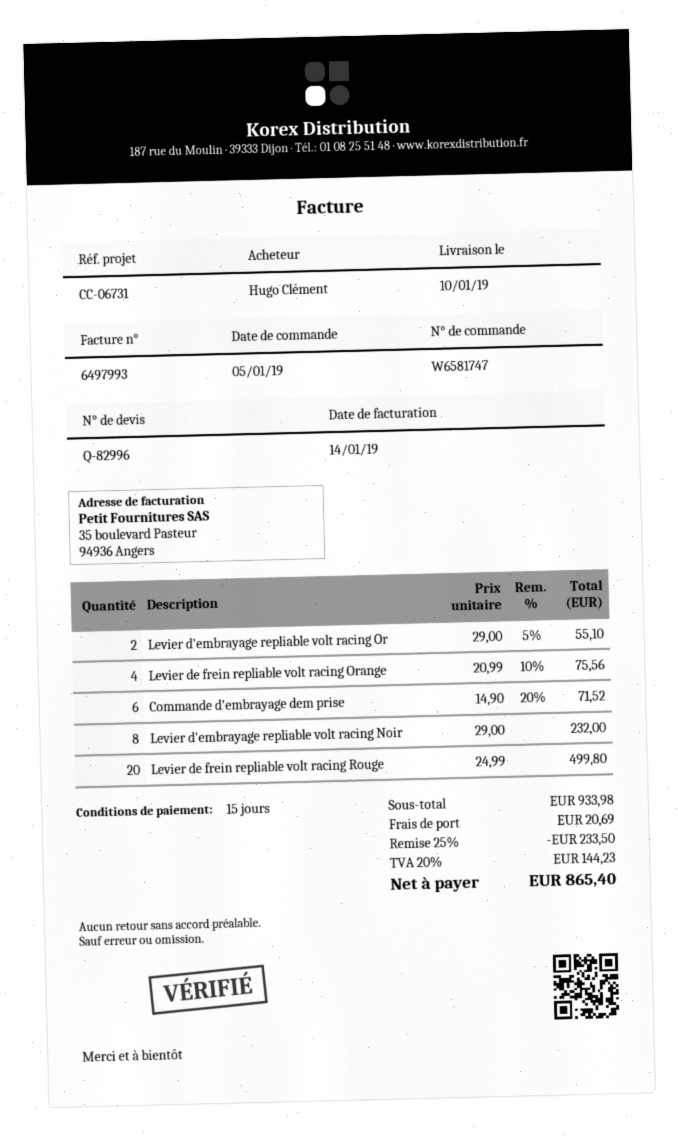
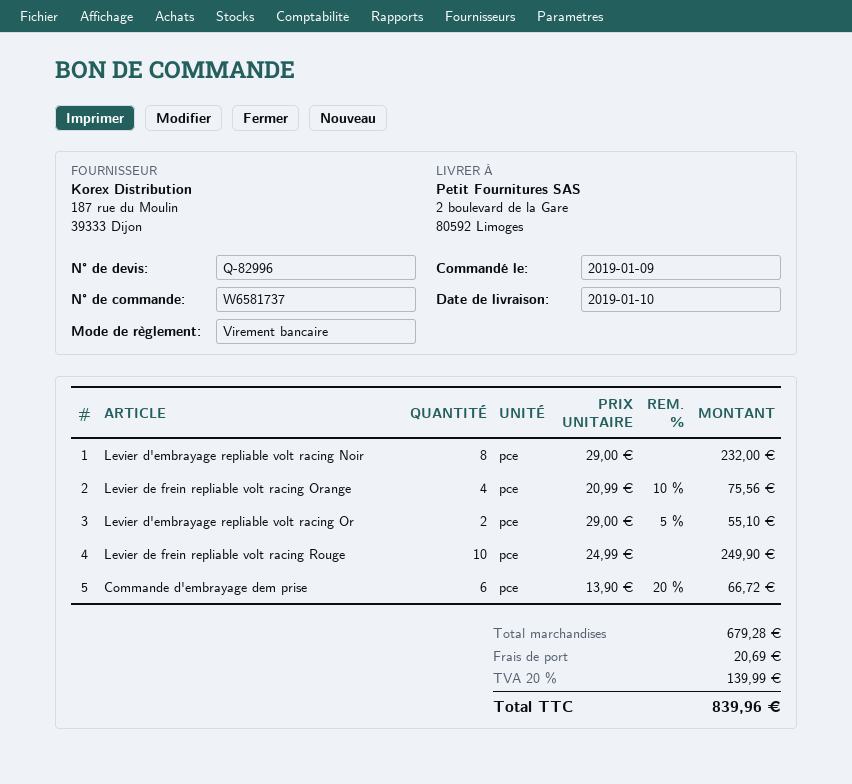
order number: W6581747 -> W6581737
order date: 2019-01-05 -> 2019-01-09
Commande d'embrayage dem prise: 6 x 14.90 - 20% = 71.52 -> 6 x 13.90 - 20% = 66.72
Levier de frein repliable volt racing Rouge: 20 x 24.99 = 499.80 -> 10 x 24.99 = 249.90
subtotal: 933.98 -> 679.28
discount: 25% = 233.50 -> none
tax: 20% = 144.23 -> 20% = 139.99
total: 865.40 -> 839.96

